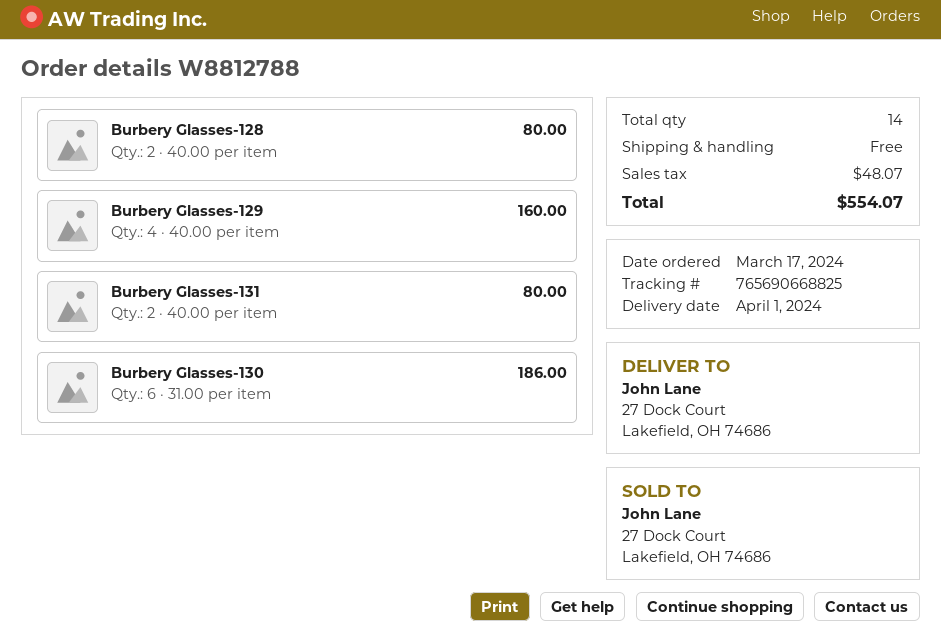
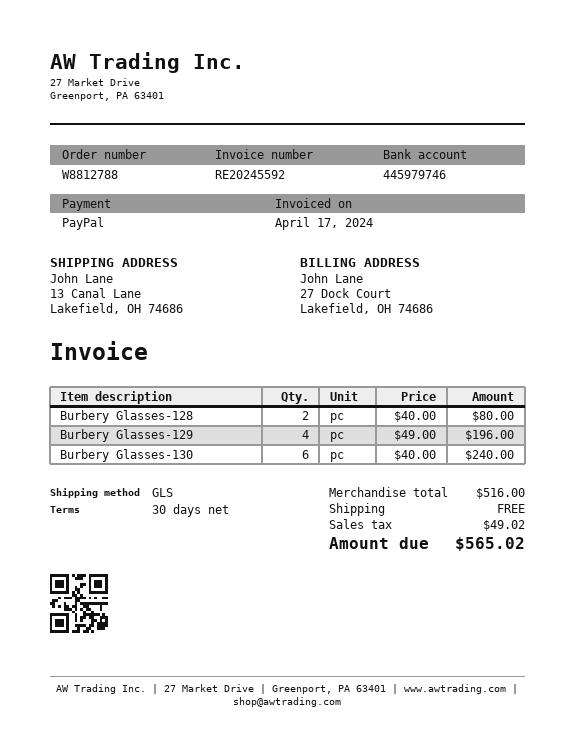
ship to: 27 Dock Court, Lakefield, OH 74686 -> 13 Canal Lane, Lakefield, OH 74686
Burbery Glasses-129: 4 x 40.00 = 160.00 -> 4 x 49.00 = 196.00
Burbery Glasses-131: 2 x 40.00 = 80.00 -> none
Burbery Glasses-130: 6 x 31.00 = 186.00 -> 6 x 40.00 = 240.00
tax: 48.07 -> 49.02
total: 554.07 -> 565.02

